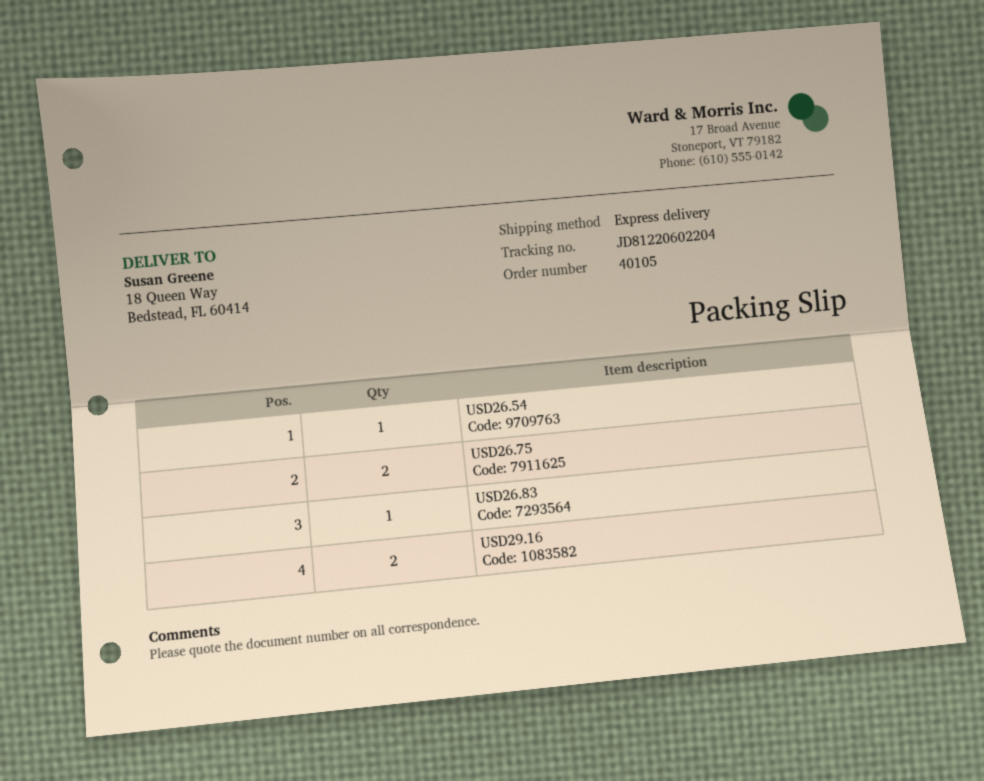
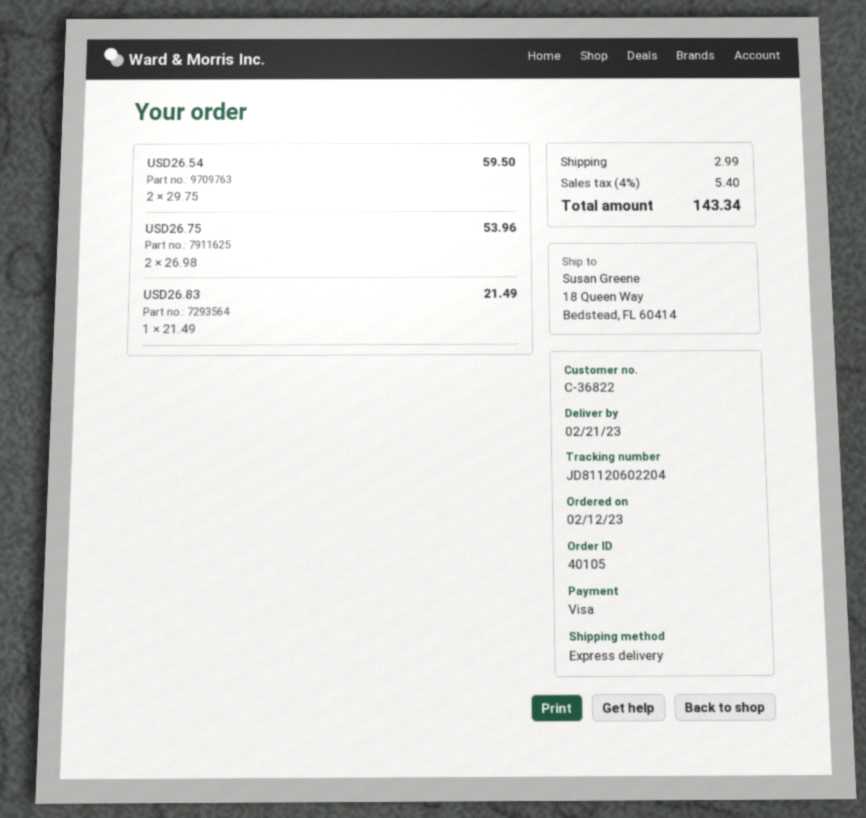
tracking number: JD81220602204 -> JD81120602204
USD26.54: 1 -> 2
USD29.16: 2 -> none

